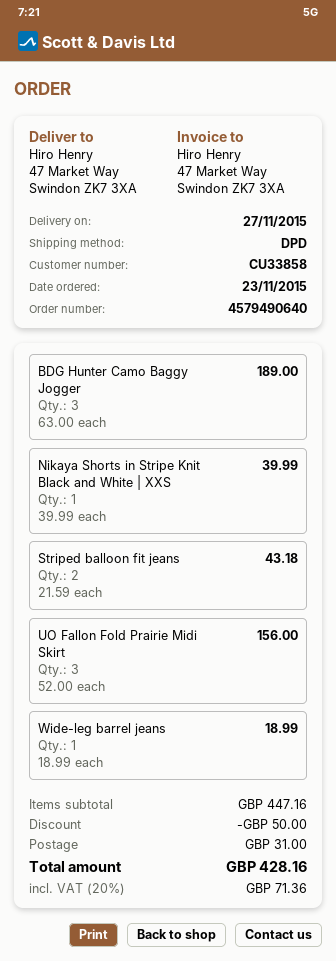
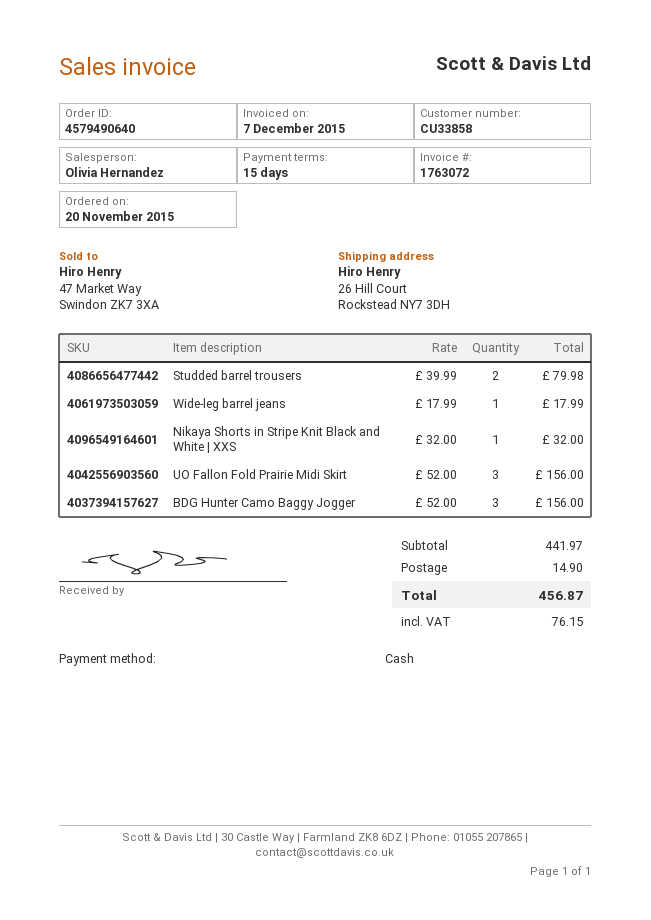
order date: 2015-11-23 -> 2015-11-20
ship to: 47 Market Way, Swindon ZK7 3XA -> 26 Hill Court, Rockstead NY7 3DH
BDG Hunter Camo Baggy Jogger: 3 x 63.00 = 189.00 -> 3 x 52.00 = 156.00
Nikaya Shorts in Stripe Knit Black and White | XXS: 1 x 39.99 = 39.99 -> 1 x 32.00 = 32.00
Striped balloon fit jeans: 2 x 21.59 = 43.18 -> none
Wide-leg barrel jeans: 1 x 18.99 = 18.99 -> 1 x 17.99 = 17.99
Studded barrel trousers: none -> 2 x 39.99 = 79.98
subtotal: 447.16 -> 441.97
discount: 50.00 -> none
shipping: 31.00 -> 14.90
tax: 71.36 -> 76.15
total: 428.16 -> 456.87

